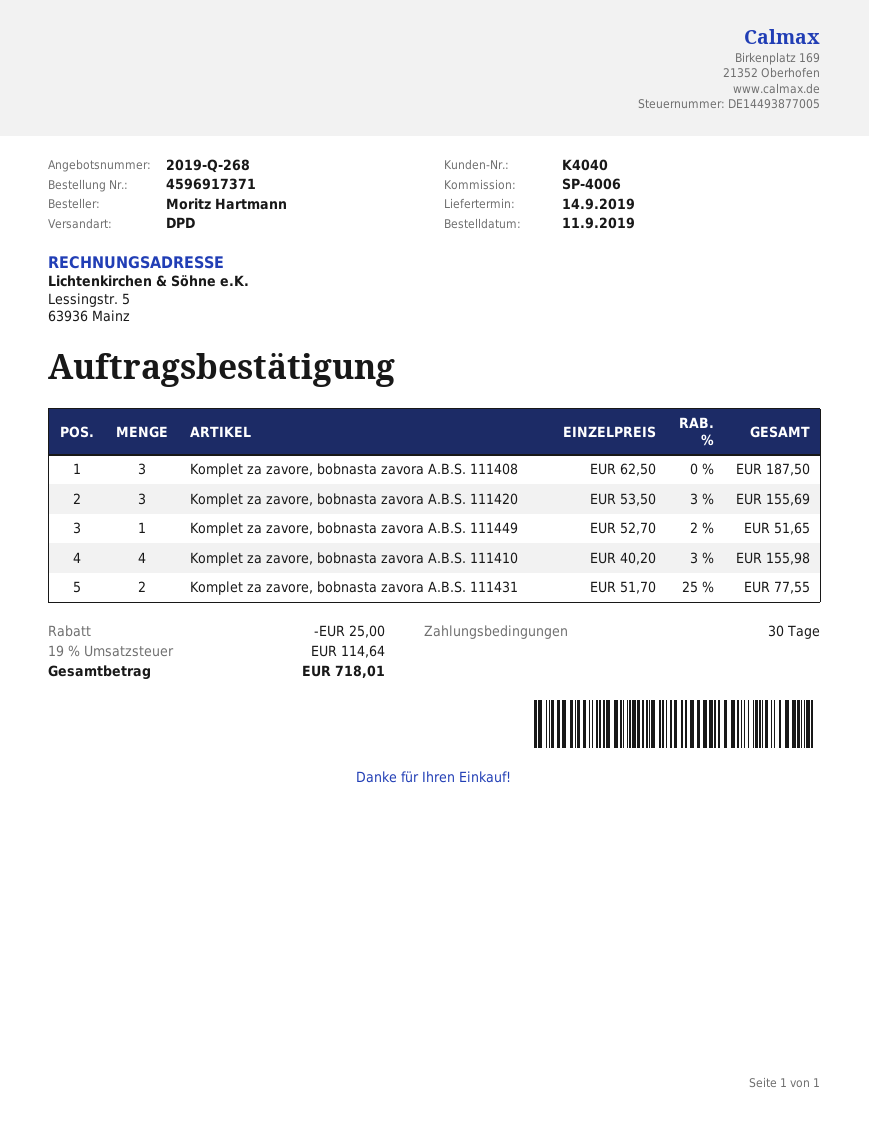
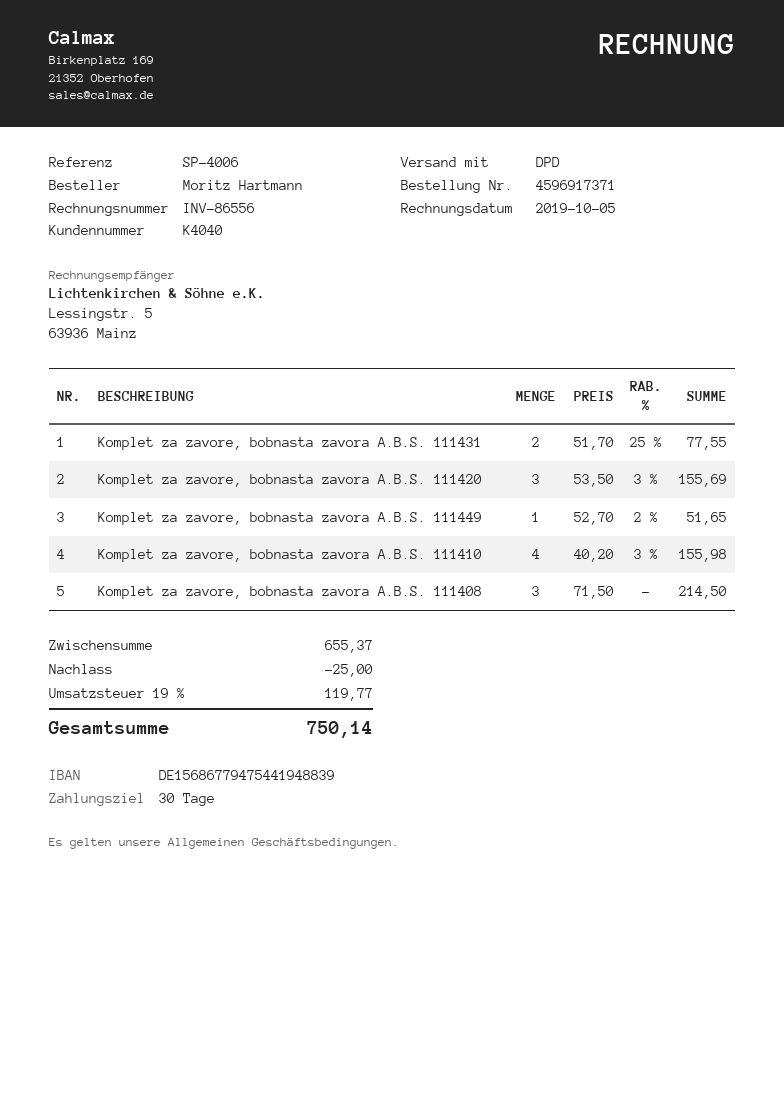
Komplet za zavore, bobnasta zavora A.B.S. 111408: 3 x 62.50 = 187.50 -> 3 x 71.50 = 214.50
tax: 19% = 114.64 -> 19% = 119.77
total: 718.01 -> 750.14

